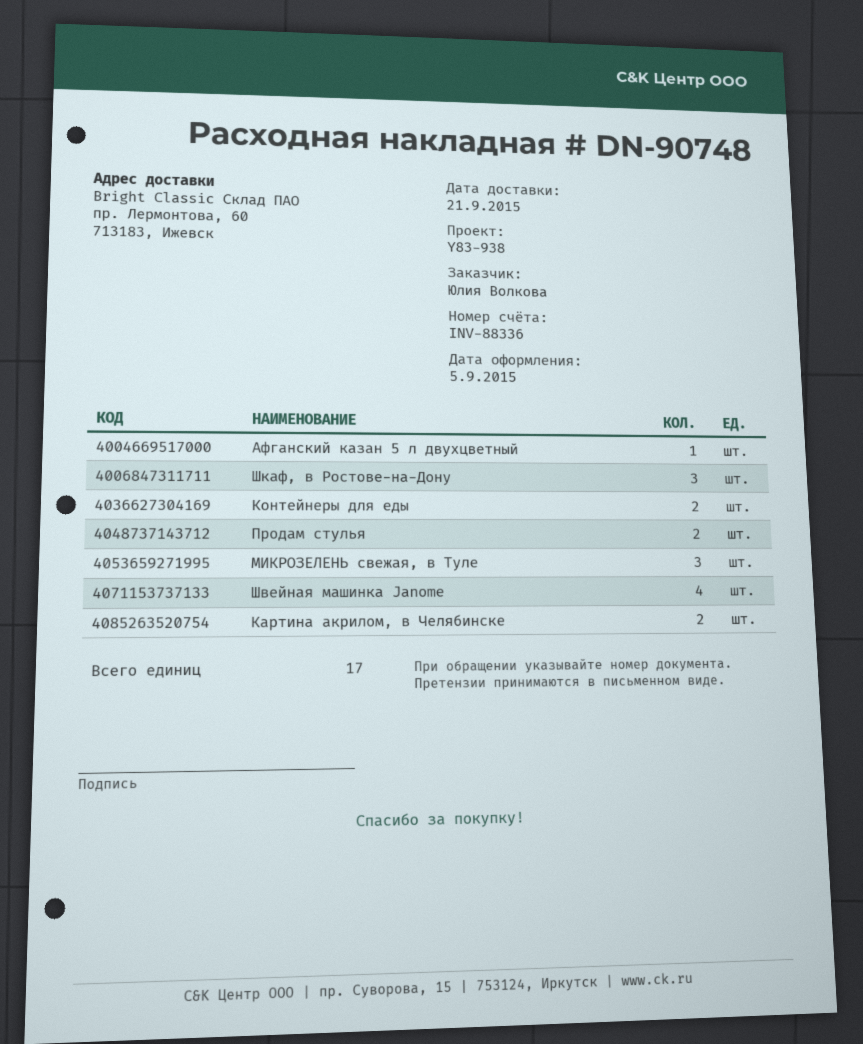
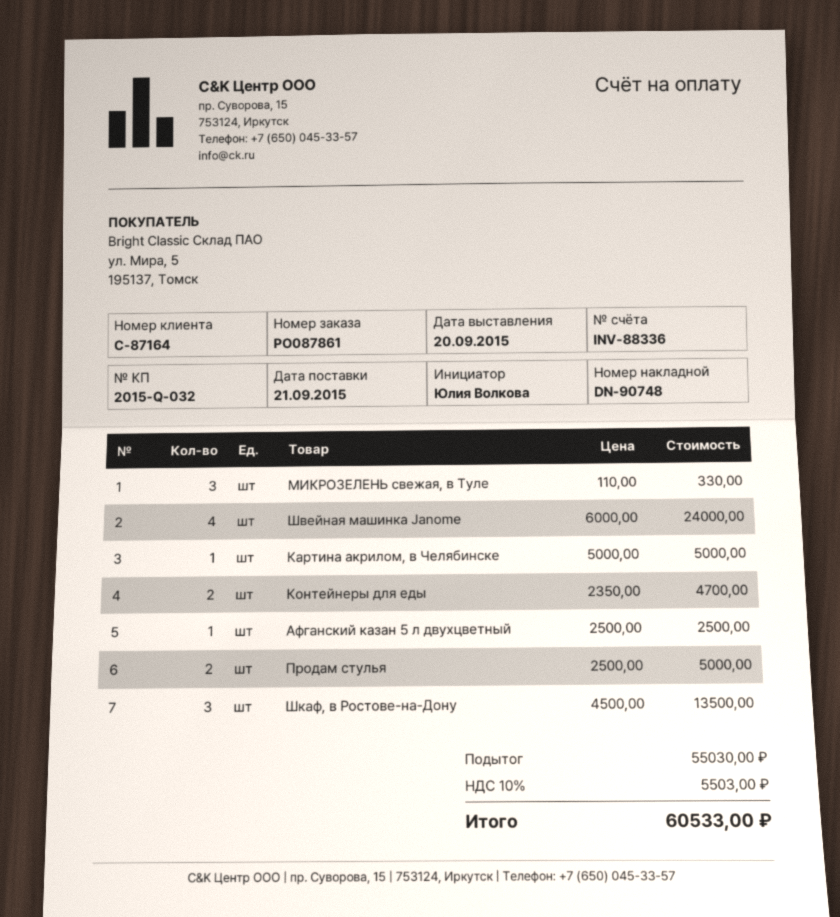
Картина акрилом, в Челябинске: 2 -> 1

